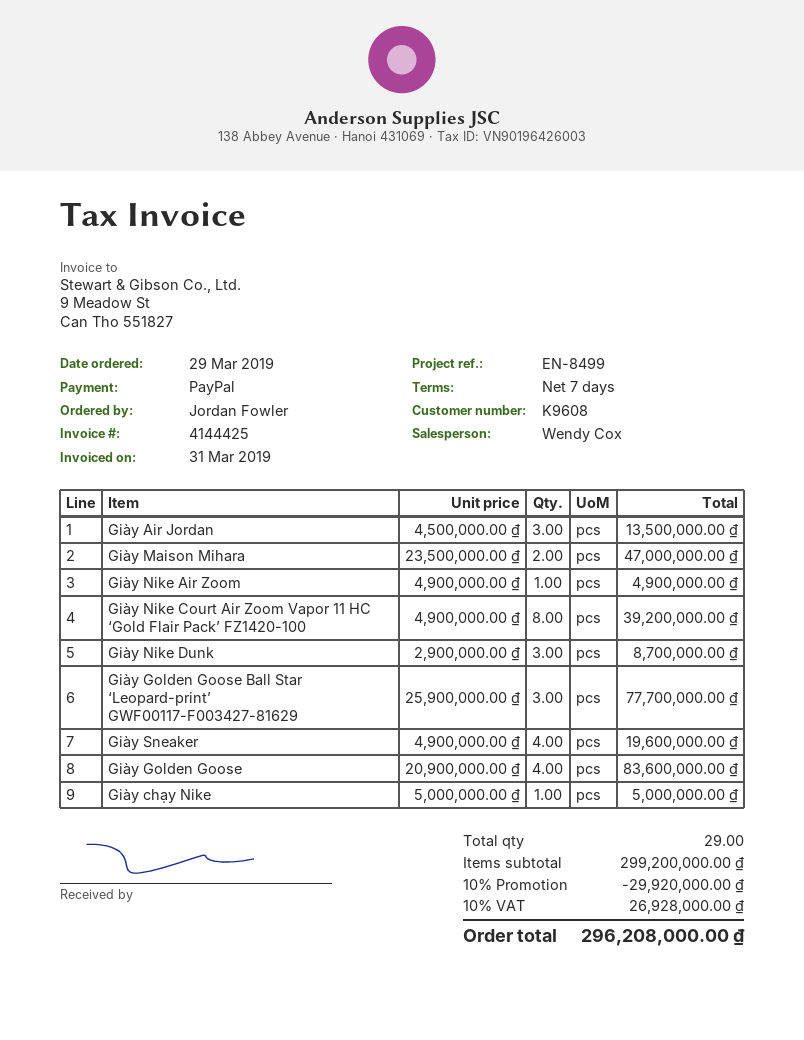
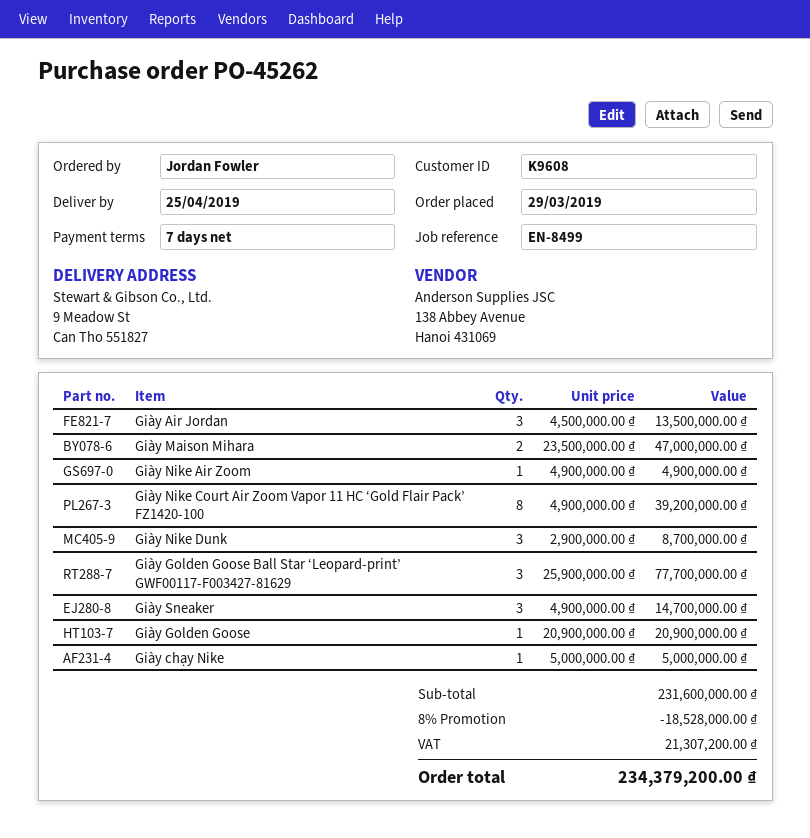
Giày Sneaker: 4 x 4900000.00 = 19600000.00 -> 3 x 4900000.00 = 14700000.00
Giày Golden Goose: 4 x 20900000.00 = 83600000.00 -> 1 x 20900000.00 = 20900000.00
subtotal: 299200000.00 -> 231600000.00
discount: 10% = 29920000.00 -> 8% = 18528000.00
tax: 26928000.00 -> 21307200.00
total: 296208000.00 -> 234379200.00

